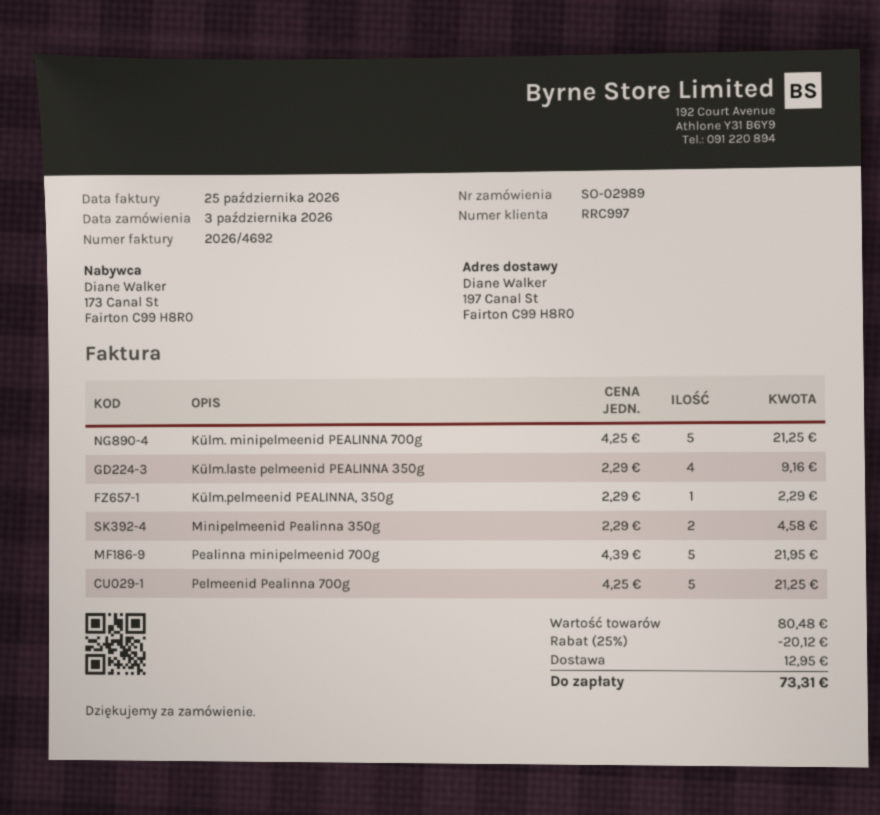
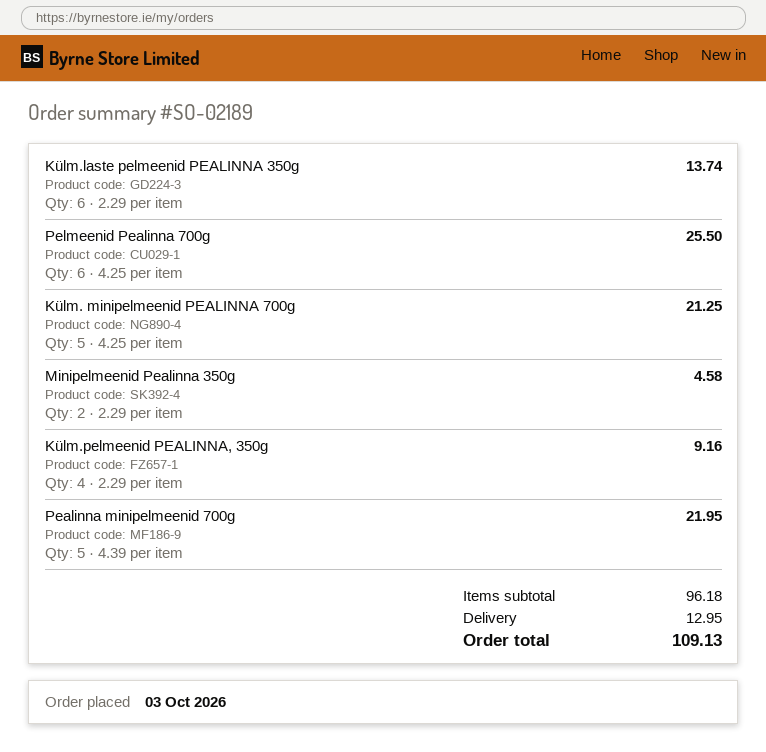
order number: SO-02989 -> SO-02189
Külm.laste pelmeenid PEALINNA 350g: 4 x 2.29 = 9.16 -> 6 x 2.29 = 13.74
Külm.pelmeenid PEALINNA, 350g: 1 x 2.29 = 2.29 -> 4 x 2.29 = 9.16
Pelmeenid Pealinna 700g: 5 x 4.25 = 21.25 -> 6 x 4.25 = 25.50
subtotal: 80.48 -> 96.18
discount: 25% = 20.12 -> none
total: 73.31 -> 109.13

